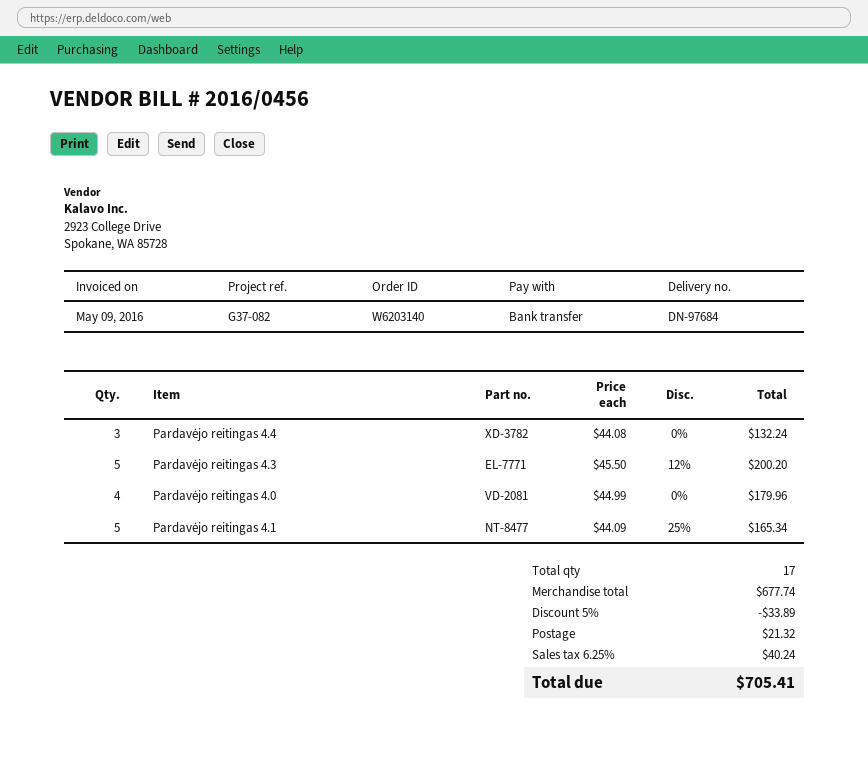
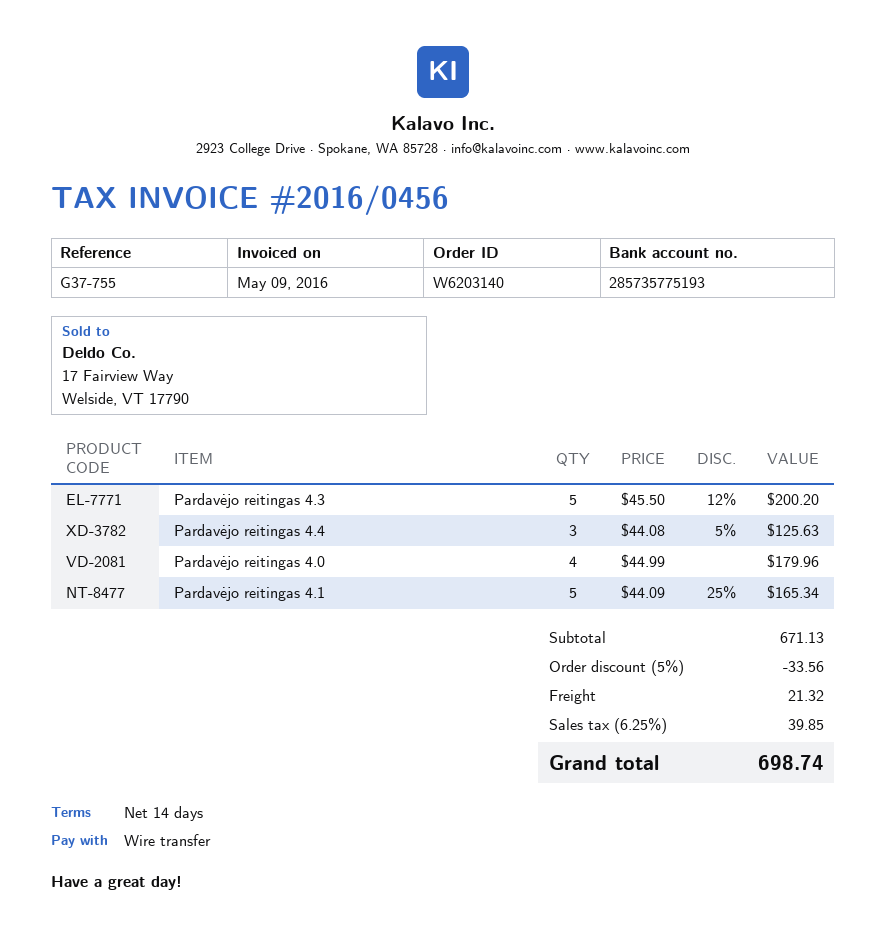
reference: G37-082 -> G37-755
Pardavėjo reitingas 4.4: 3 x 44.08 = 132.24 -> 3 x 44.08 - 5% = 125.63
subtotal: 677.74 -> 671.13
discount: 5% = 33.89 -> 5% = 33.56
tax: 6.25% = 40.24 -> 6.25% = 39.85
total: 705.41 -> 698.74

